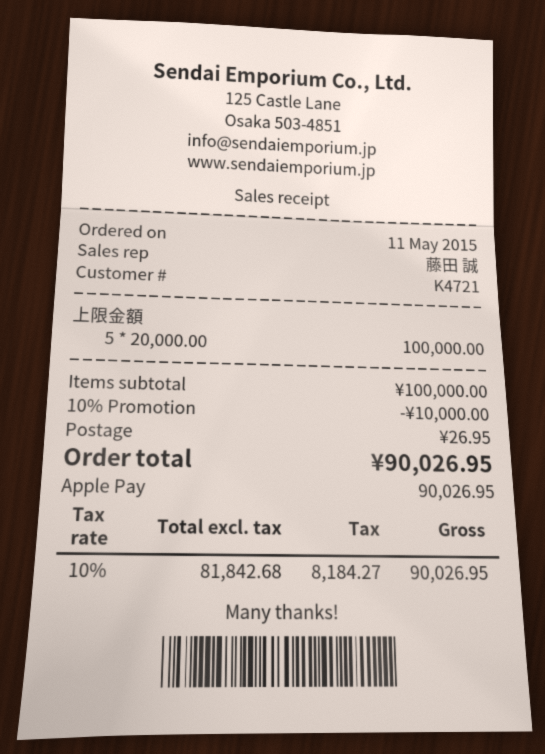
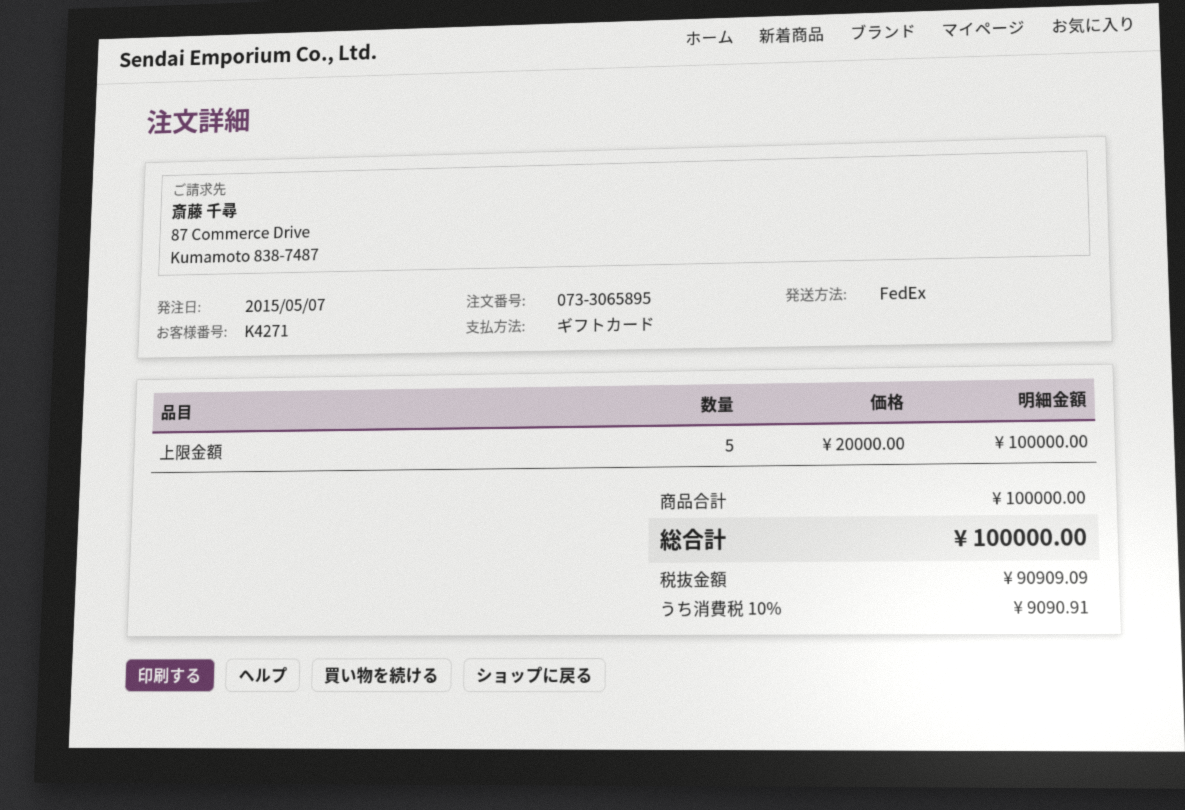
order date: 2015-05-11 -> 2015-05-07
customer number: K4721 -> K4271
payment method: Apple Pay -> gift card
discount: 10% = 10000.00 -> none
shipping: 26.95 -> none
net: 81842.68 -> 90909.09
tax: 10% = 8184.27 -> 10% = 9090.91
total: 90026.95 -> 100000.00

